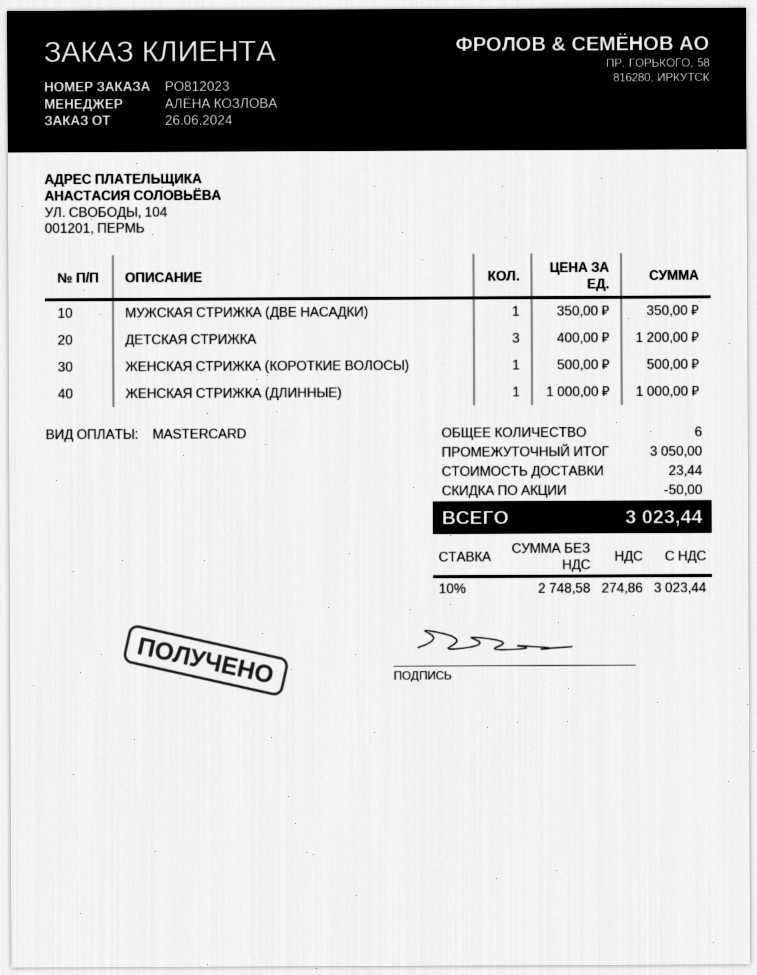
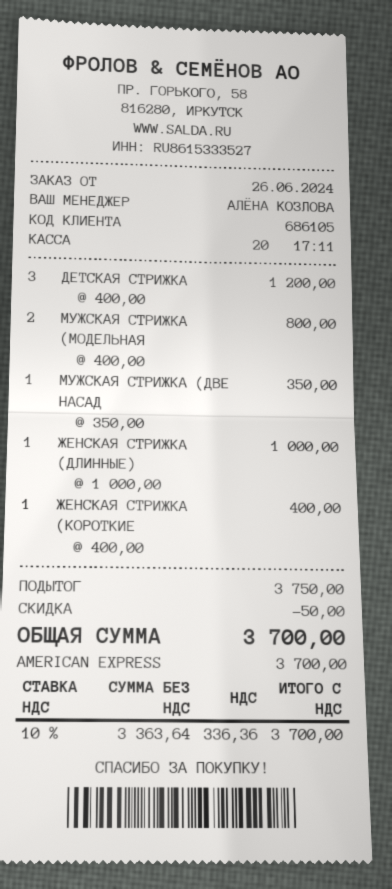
payment method: Mastercard -> American Express
ЖЕНСКАЯ СТРИЖКА (КОРОТКИЕ ВОЛОСЫ): 1 x 500.00 = 500.00 -> 1 x 400.00 = 400.00
МУЖСКАЯ СТРИЖКА (МОДЕЛЬНАЯ: none -> 2 x 400.00 = 800.00
subtotal: 3050.00 -> 3750.00
shipping: 23.44 -> none
net: 2748.58 -> 3363.64
tax: 10% = 274.86 -> 10% = 336.36
total: 3023.44 -> 3700.00

